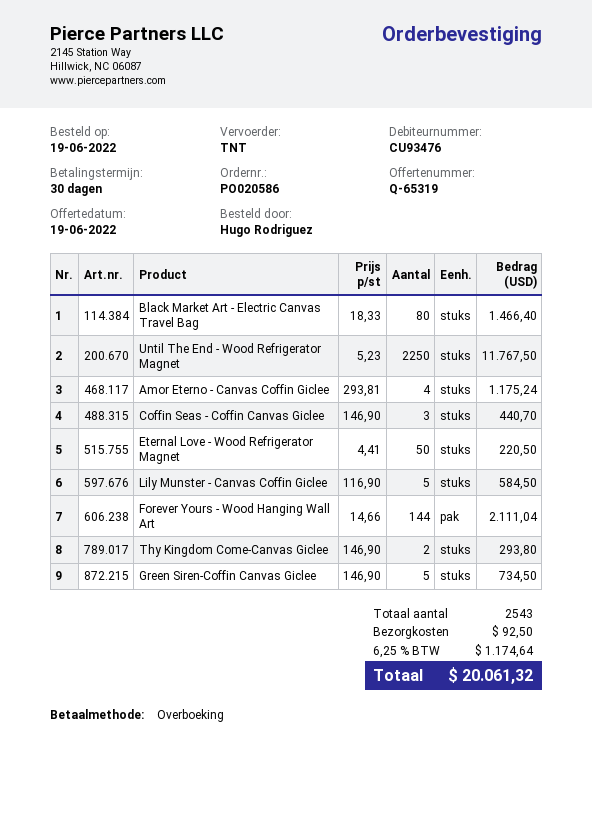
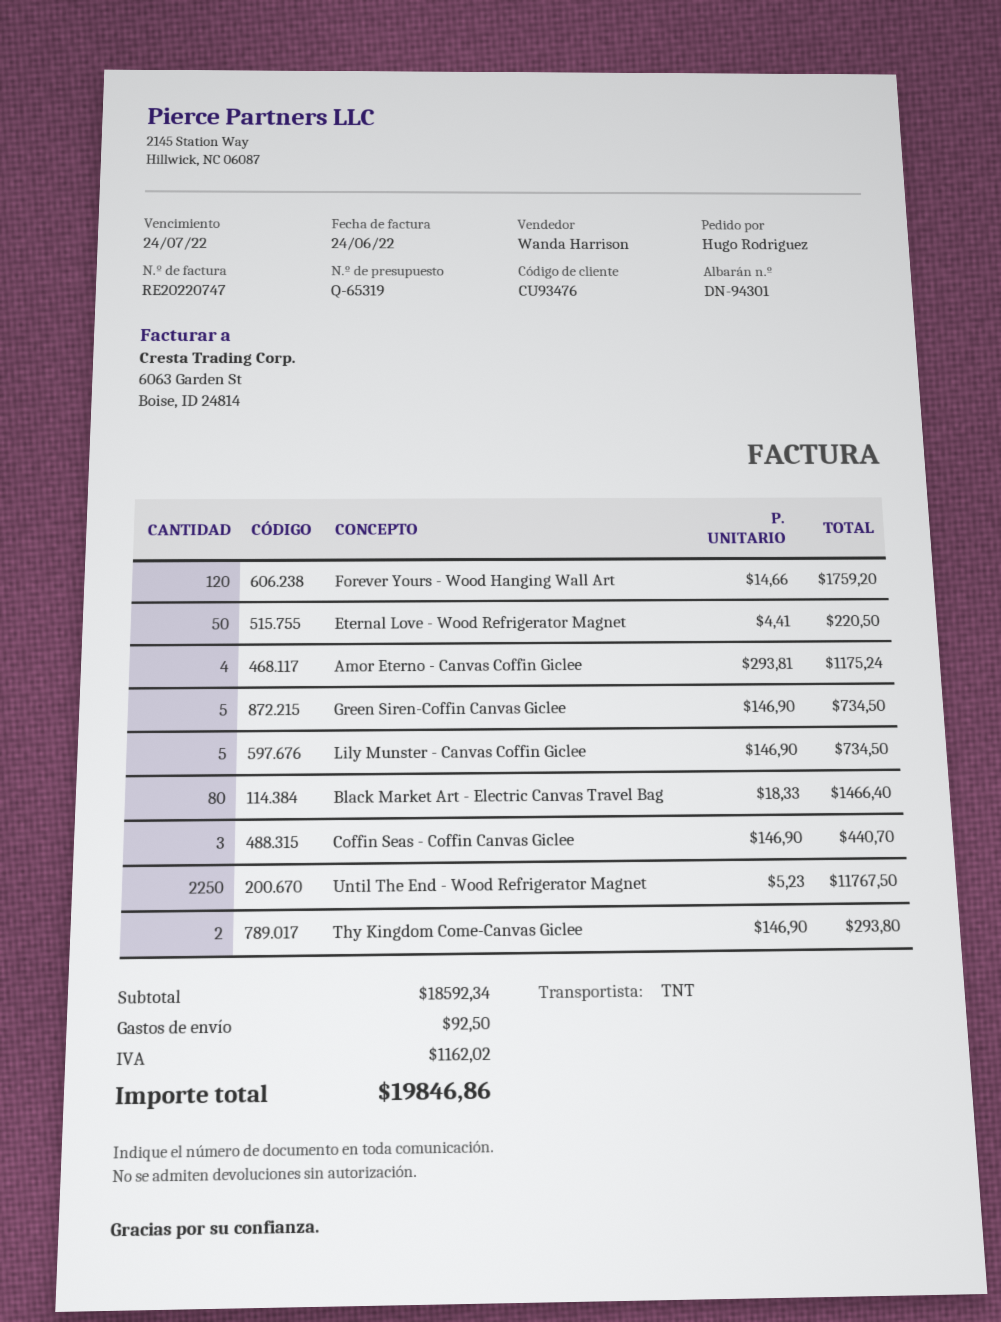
Lily Munster - Canvas Coffin Giclee: 5 x 116.90 = 584.50 -> 5 x 146.90 = 734.50
Forever Yours - Wood Hanging Wall Art: 144 x 14.66 = 2111.04 -> 120 x 14.66 = 1759.20
tax: 1174.64 -> 1162.02
total: 20061.32 -> 19846.86

